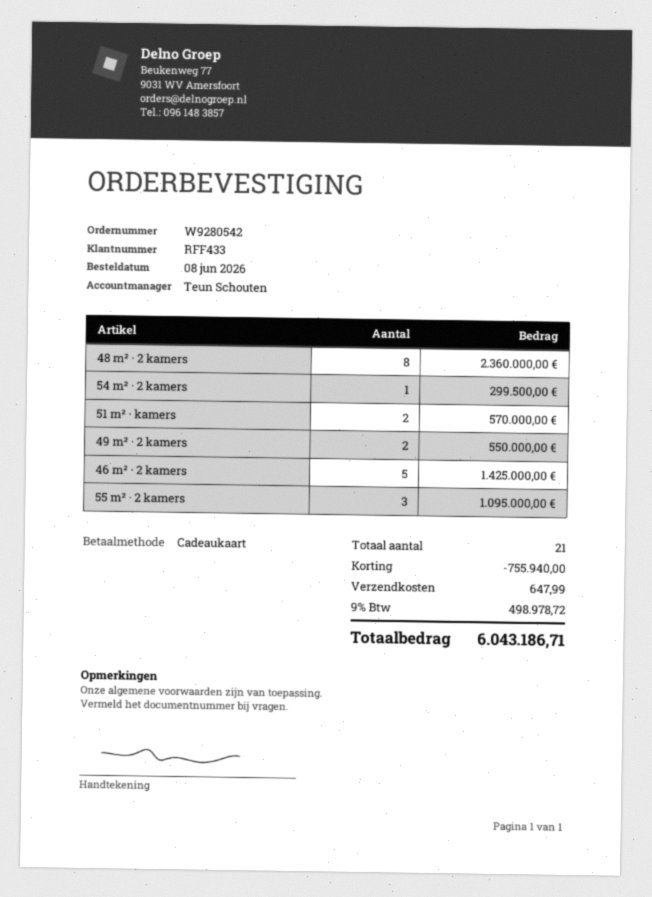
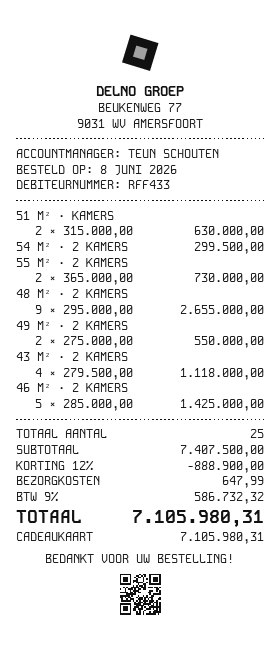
48 m² · 2 kamers: 8 for 2360000.00 -> 9 for 2655000.00
51 m² · kamers: 2 for 570000.00 -> 2 for 630000.00
55 m² · 2 kamers: 3 for 1095000.00 -> 2 for 730000.00
43 M² · 2 KAMERS: none -> 4 for 1118000.00
total quantity: 21 -> 25
discount: 755940.00 -> 888900.00
tax: 9% = 498978.72 -> 9% = 586732.32
total: 6043186.71 -> 7105980.31

